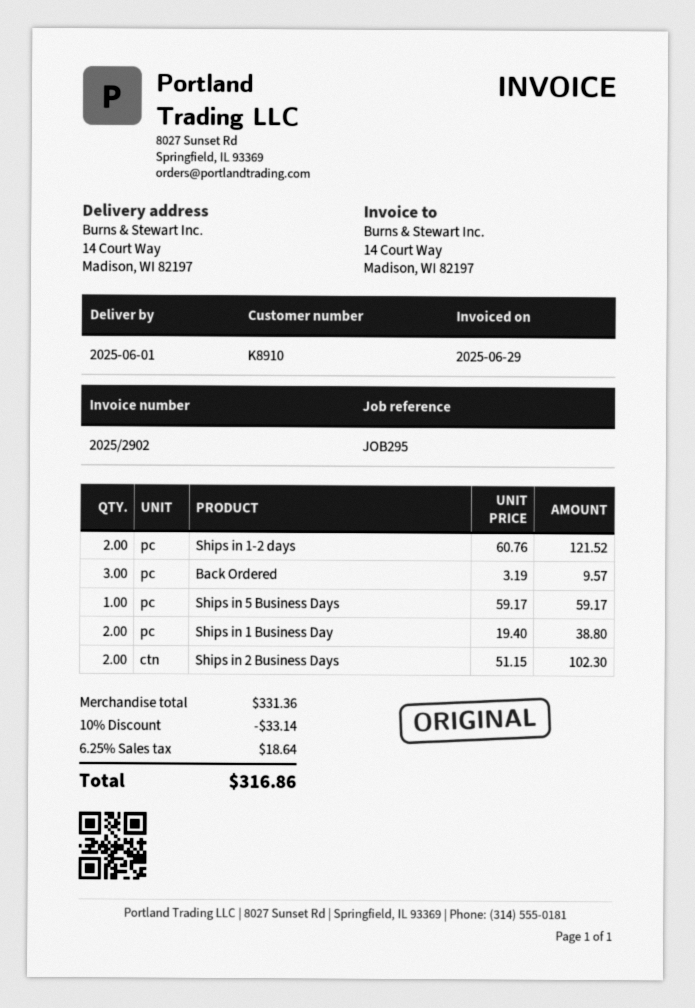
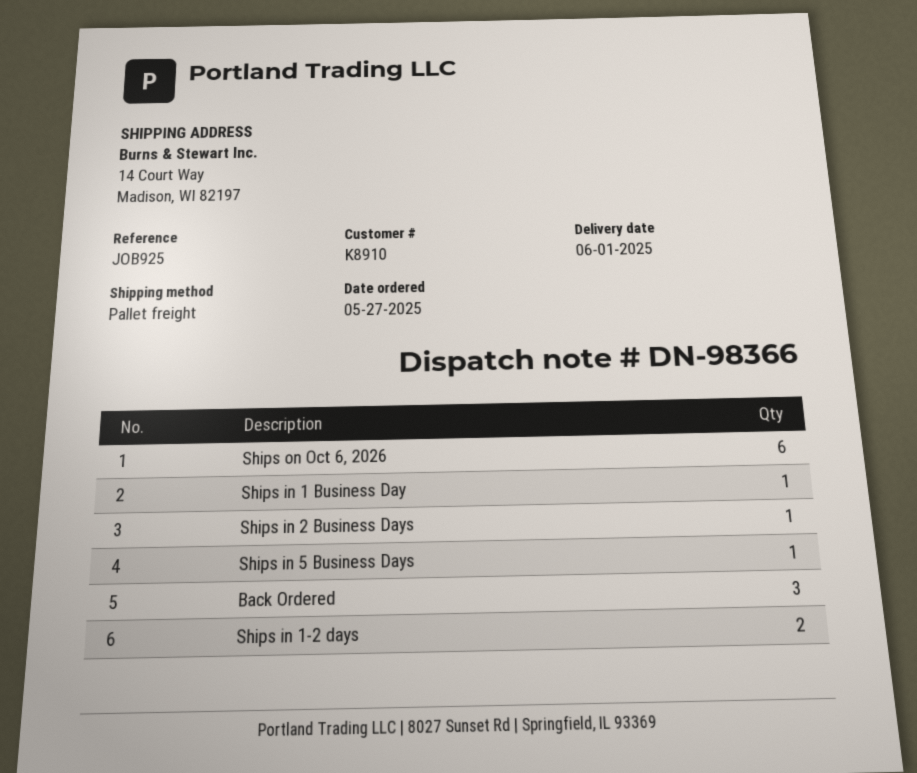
reference: JOB295 -> JOB925
Ships in 1 Business Day: 2 -> 1
Ships in 2 Business Days: 2 -> 1
Ships on Oct 6, 2026: none -> 6

